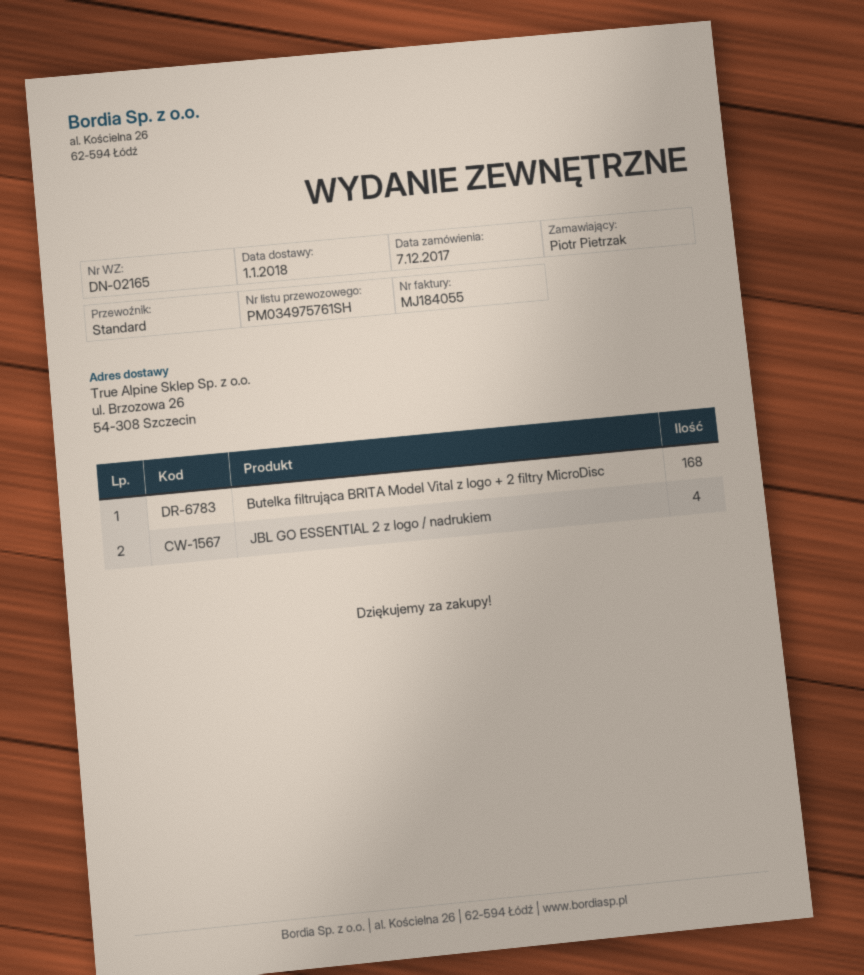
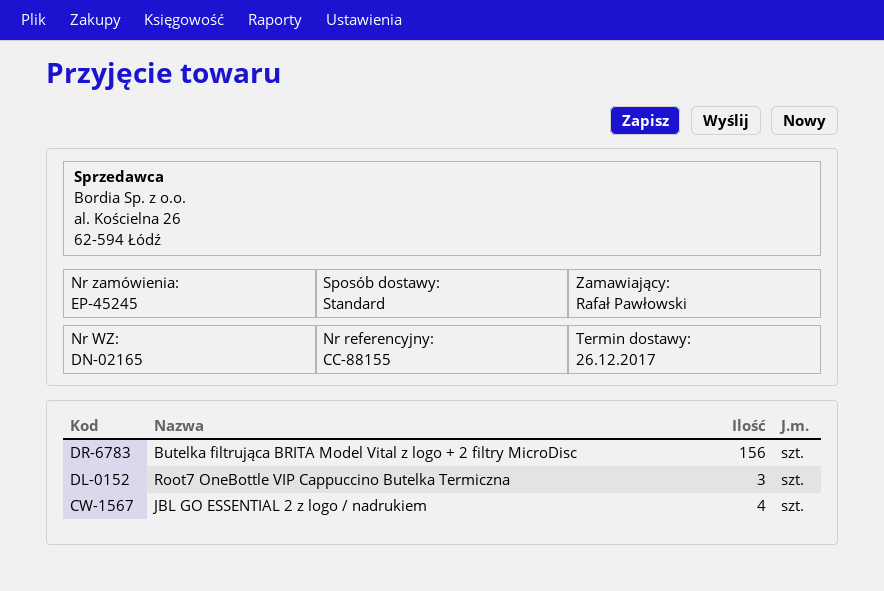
delivery date: 2018-01-01 -> 2017-12-26
ordered by: Piotr Pietrzak -> Rafał Pawłowski
Butelka filtrująca BRITA Model Vital z logo + 2 filtry MicroDisc: 168 -> 156
Root7 OneBottle VIP Cappuccino Butelka Termiczna: none -> 3

